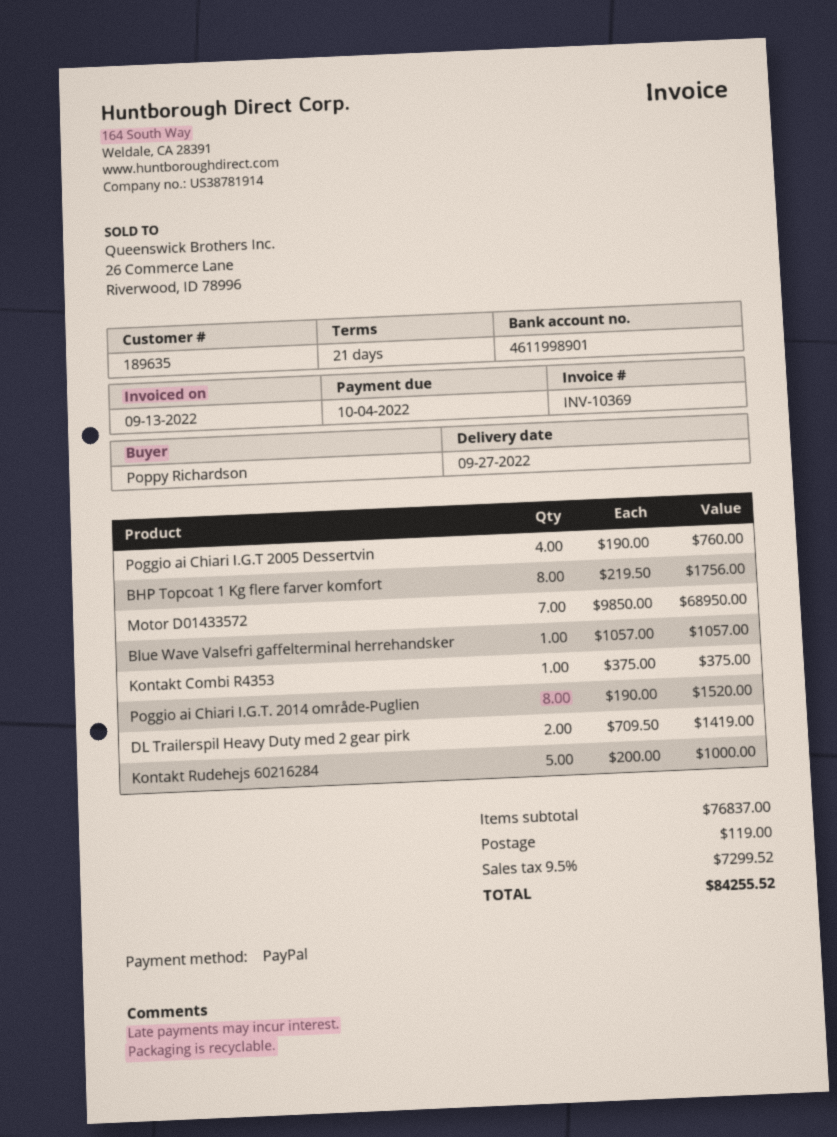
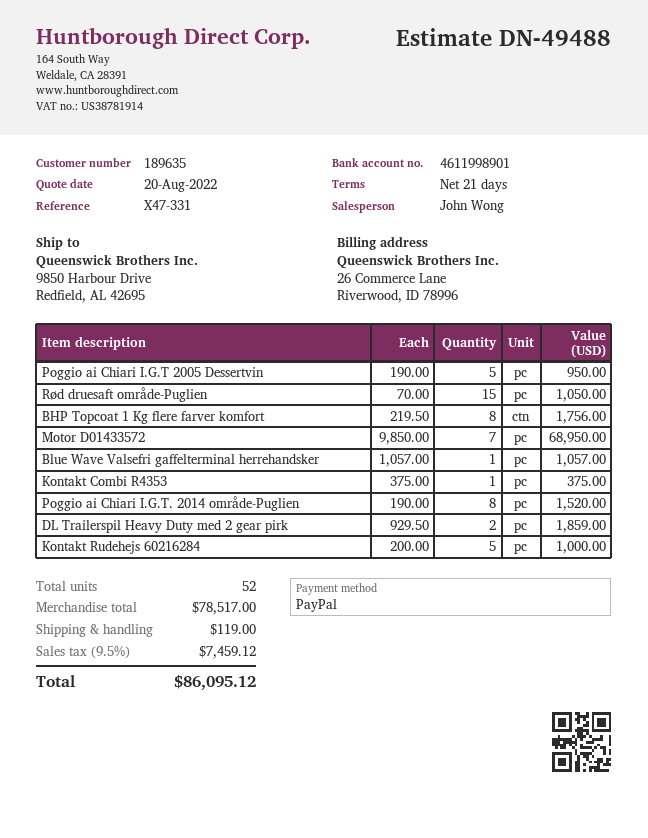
Poggio ai Chiari I.G.T 2005 Dessertvin: 4 x 190.00 = 760.00 -> 5 x 190.00 = 950.00
DL Trailerspil Heavy Duty med 2 gear pirk: 2 x 709.50 = 1419.00 -> 2 x 929.50 = 1859.00
Rød druesaft område-Puglien: none -> 15 x 70.00 = 1050.00
subtotal: 76837.00 -> 78517.00
tax: 9.5% = 7299.52 -> 9.5% = 7459.12
total: 84255.52 -> 86095.12

